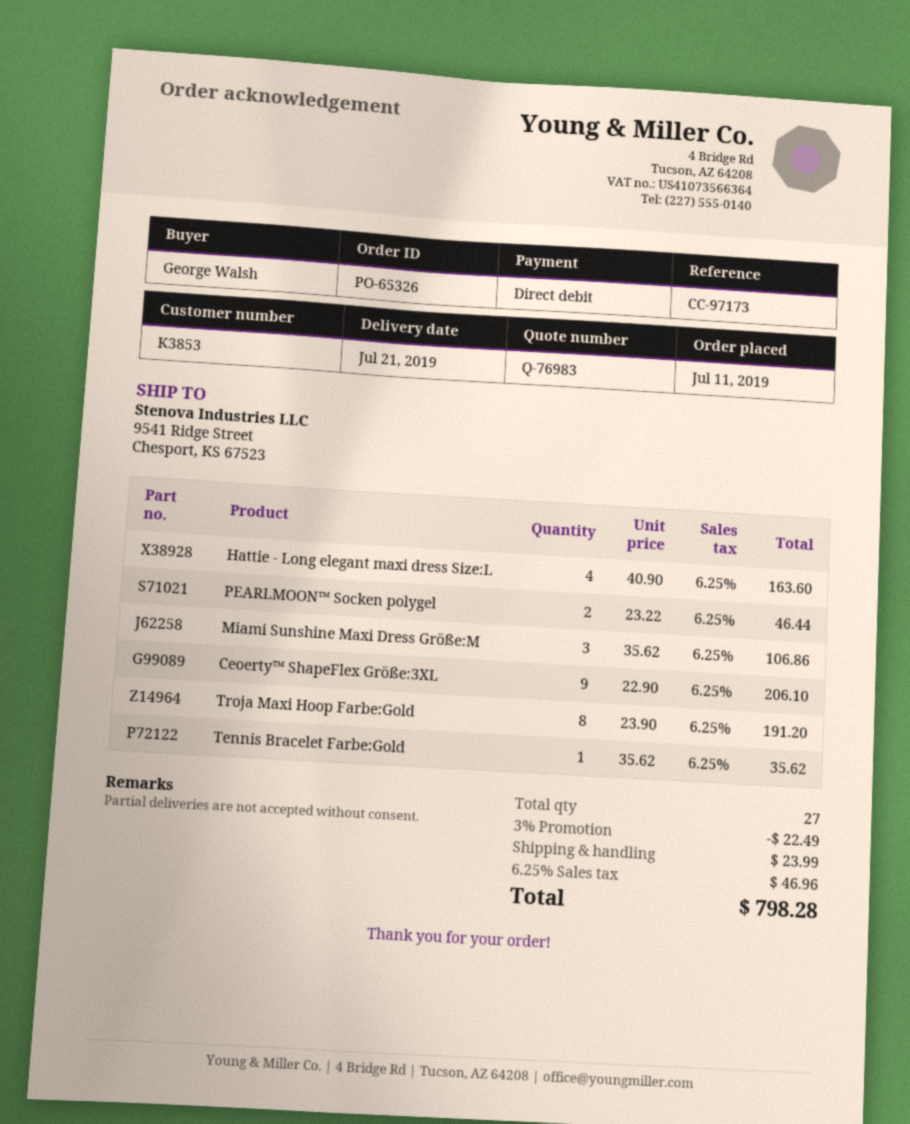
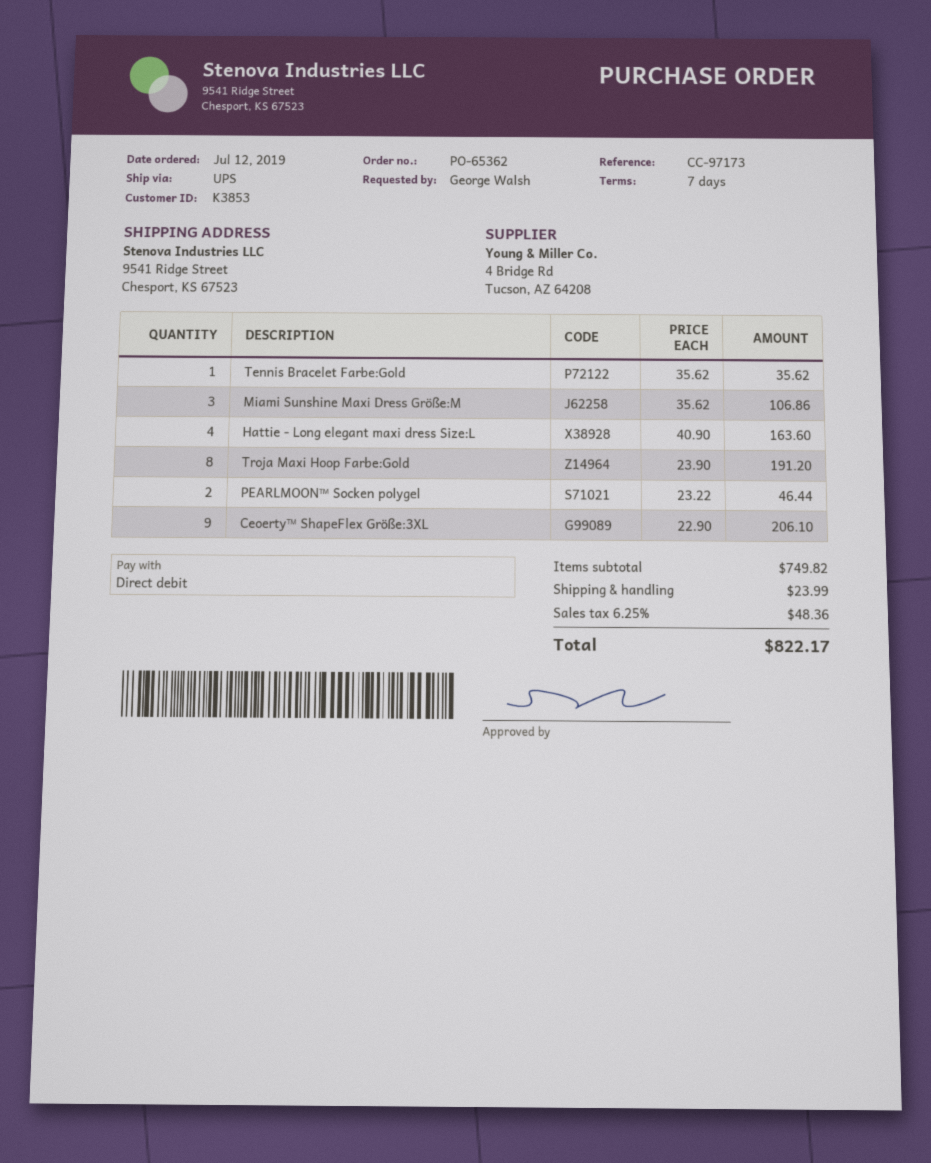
order number: PO-65326 -> PO-65362
order date: 2019-07-11 -> 2019-07-12
discount: 3% = 22.49 -> none
tax: 6.25% = 46.96 -> 6.25% = 48.36
total: 798.28 -> 822.17

